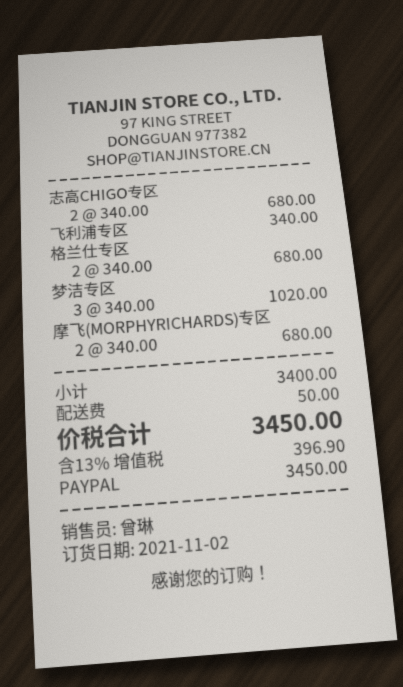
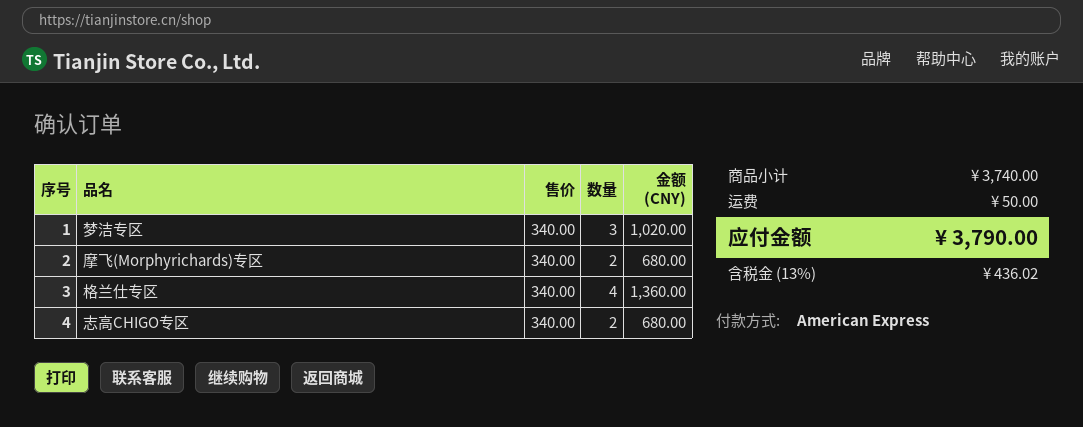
payment method: PayPal -> American Express
飞利浦专区: 1 x 340.00 = 340.00 -> none
格兰仕专区: 2 x 340.00 = 680.00 -> 4 x 340.00 = 1360.00
subtotal: 3400.00 -> 3740.00
tax: 13% = 396.90 -> 13% = 436.02
total: 3450.00 -> 3790.00

